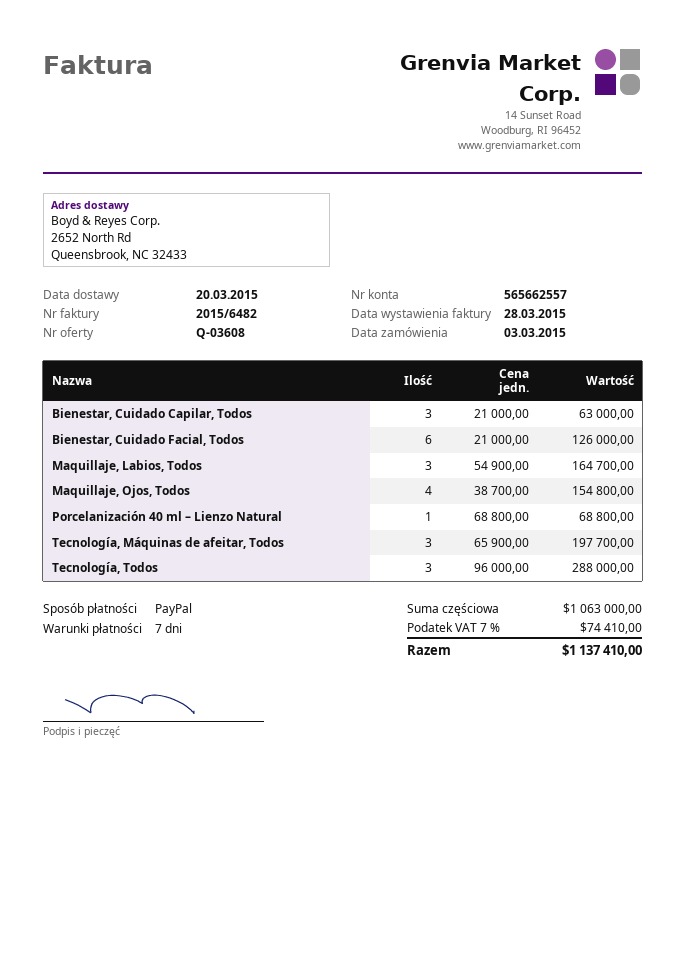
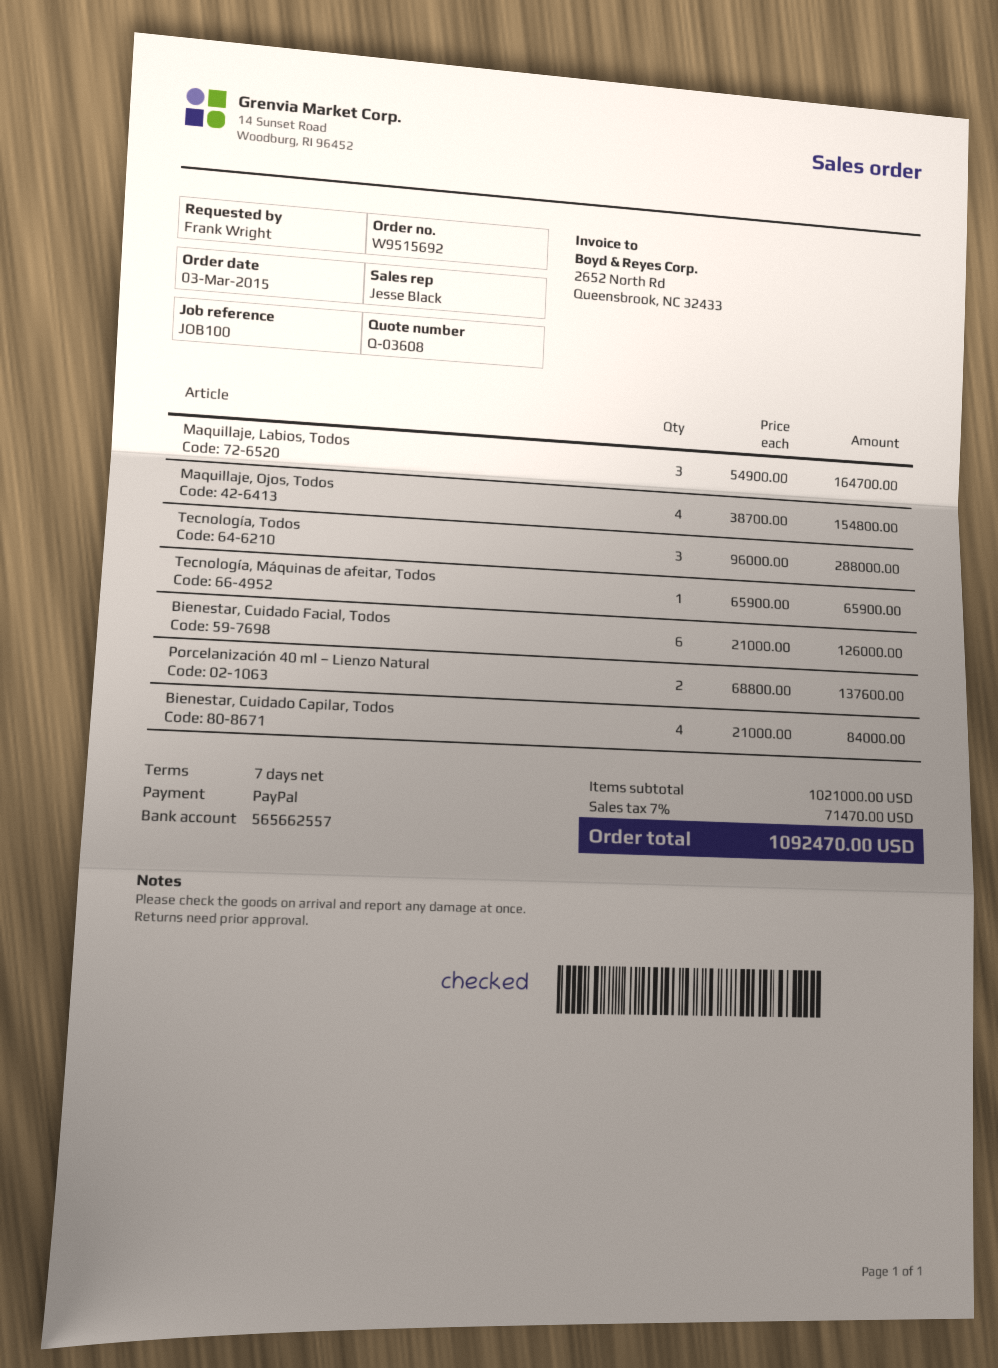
Bienestar, Cuidado Capilar, Todos: 3 x 21000.00 = 63000.00 -> 4 x 21000.00 = 84000.00
Porcelanización 40 ml – Lienzo Natural: 1 x 68800.00 = 68800.00 -> 2 x 68800.00 = 137600.00
Tecnología, Máquinas de afeitar, Todos: 3 x 65900.00 = 197700.00 -> 1 x 65900.00 = 65900.00
subtotal: 1063000.00 -> 1021000.00
tax: 7% = 74410.00 -> 7% = 71470.00
total: 1137410.00 -> 1092470.00

